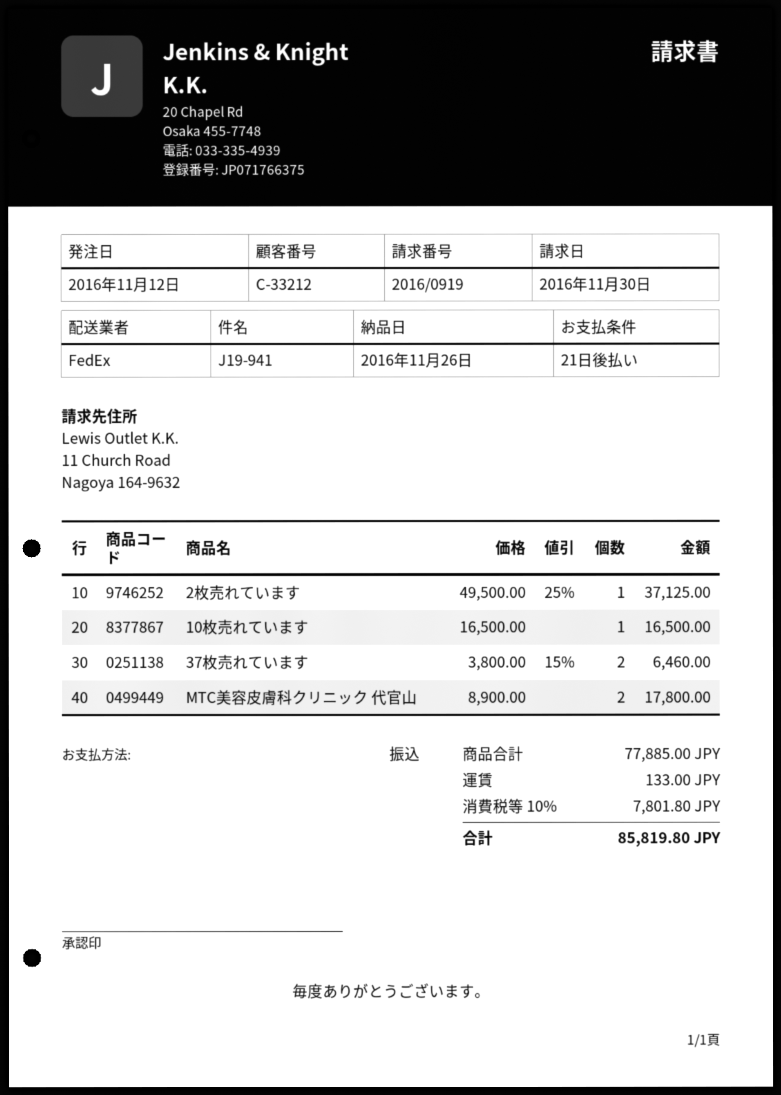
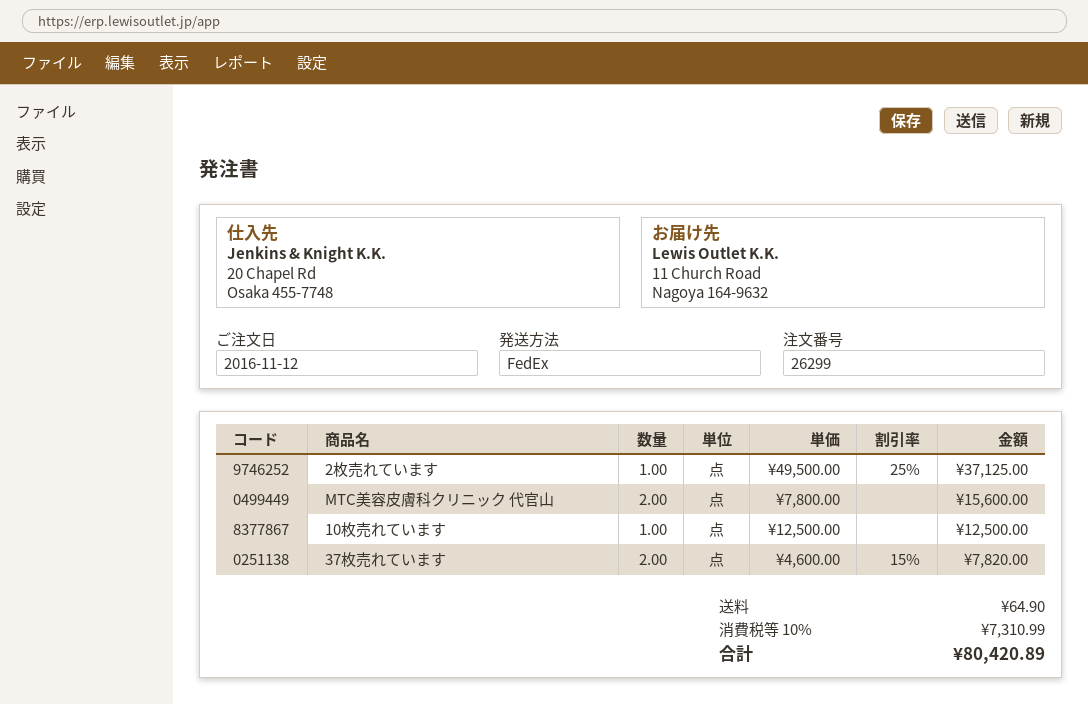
10枚売れています: 1 x 16500.00 = 16500.00 -> 1 x 12500.00 = 12500.00
37枚売れています: 2 x 3800.00 - 15% = 6460.00 -> 2 x 4600.00 - 15% = 7820.00
MTC美容皮膚科クリニック 代官山: 2 x 8900.00 = 17800.00 -> 2 x 7800.00 = 15600.00
shipping: 133.00 -> 64.90
tax: 10% = 7801.80 -> 10% = 7310.99
total: 85819.80 -> 80420.89

